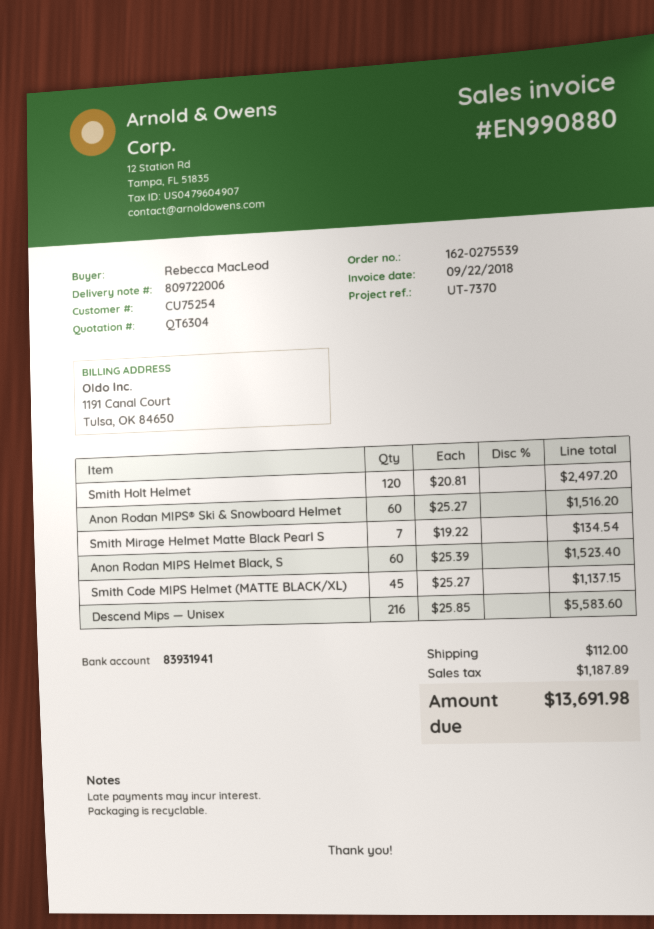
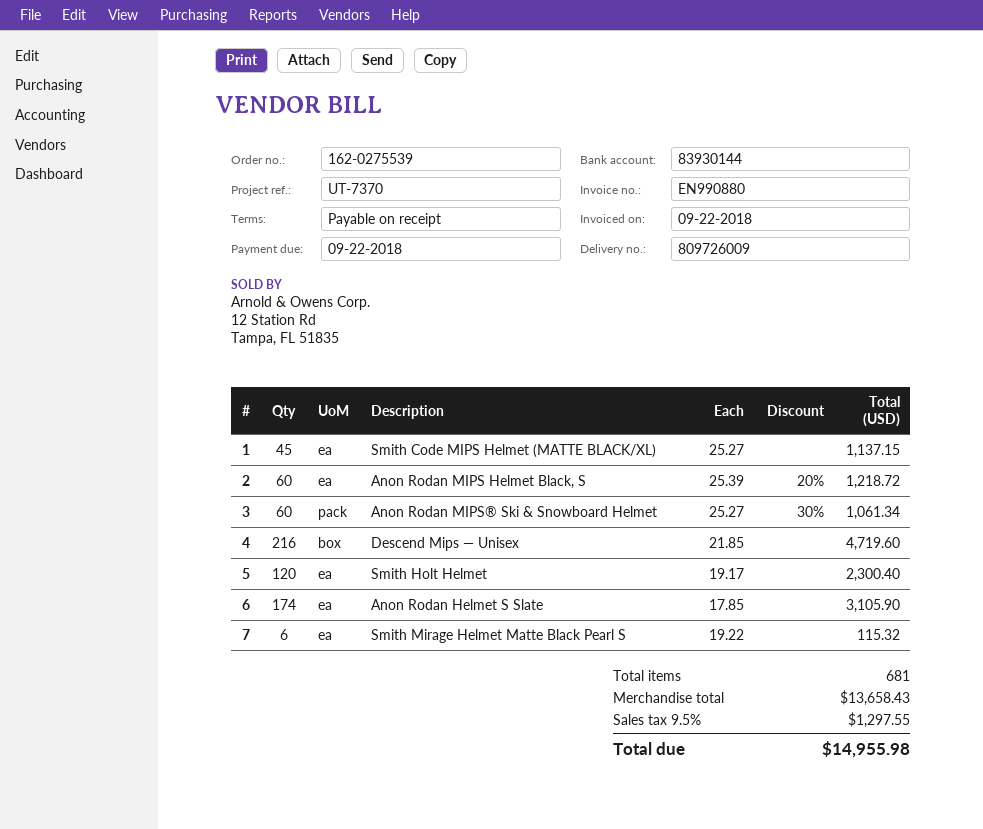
delivery note number: 809722006 -> 809726009
bank account: 83931941 -> 83930144
Smith Holt Helmet: 120 x 20.81 = 2497.20 -> 120 x 19.17 = 2300.40
Anon Rodan MIPS® Ski & Snowboard Helmet: 60 x 25.27 = 1516.20 -> 60 x 25.27 - 30% = 1061.34
Smith Mirage Helmet Matte Black Pearl S: 7 x 19.22 = 134.54 -> 6 x 19.22 = 115.32
Anon Rodan MIPS Helmet Black, S: 60 x 25.39 = 1523.40 -> 60 x 25.39 - 20% = 1218.72
Descend Mips — Unisex: 216 x 25.85 = 5583.60 -> 216 x 21.85 = 4719.60
Anon Rodan Helmet S Slate: none -> 174 x 17.85 = 3105.90
shipping: 112.00 -> none
tax: 1187.89 -> 1297.55
total: 13691.98 -> 14955.98

